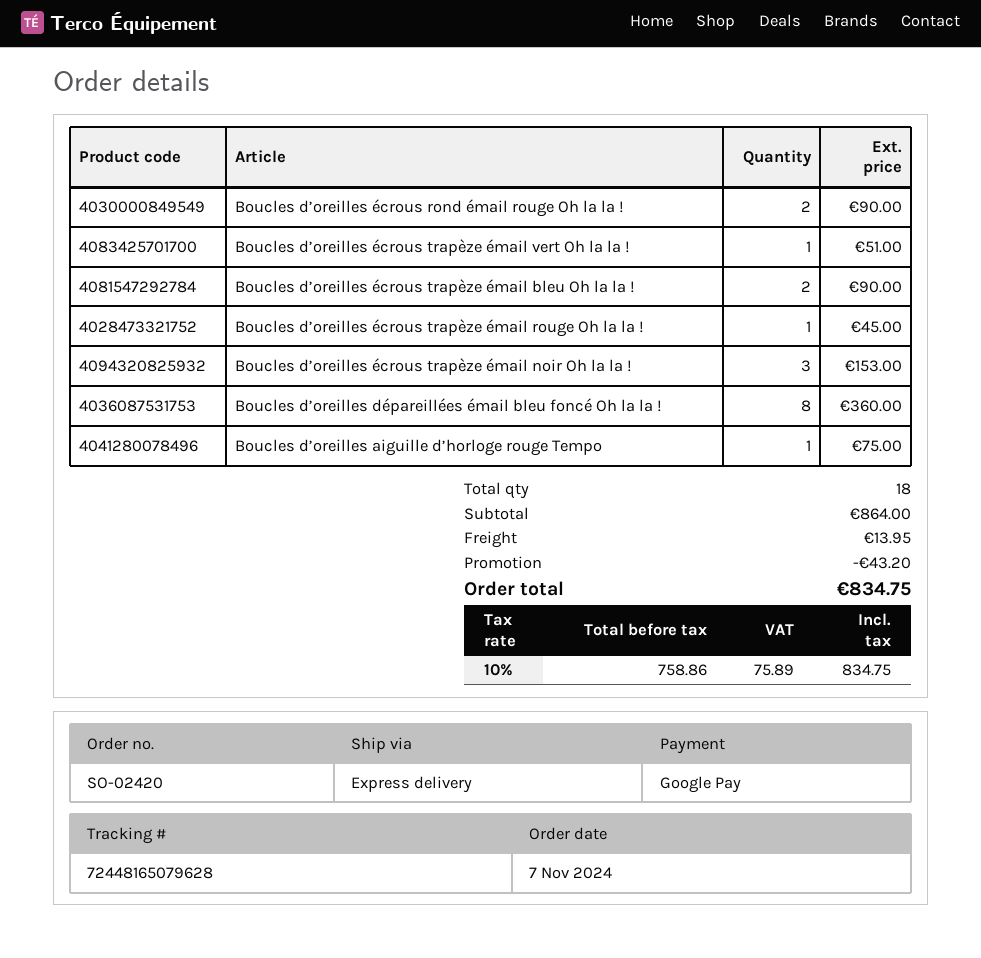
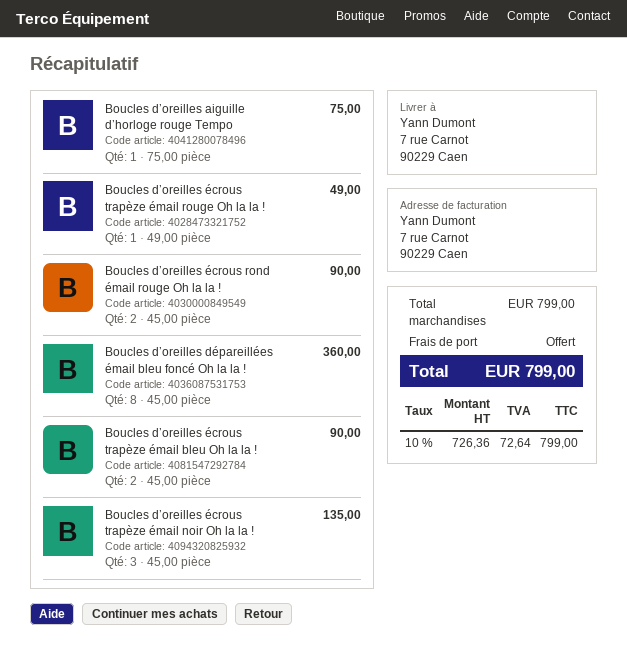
Boucles d’oreilles écrous trapèze émail vert Oh la la !: 1 for 51.00 -> none
Boucles d’oreilles écrous trapèze émail rouge Oh la la !: 1 for 45.00 -> 1 for 49.00
Boucles d’oreilles écrous trapèze émail noir Oh la la !: 3 for 153.00 -> 3 for 135.00
subtotal: 864.00 -> 799.00
discount: 43.20 -> none
shipping: 13.95 -> 0.00
net: 758.86 -> 726.36
tax: 10% = 75.89 -> 10% = 72.64
total: 834.75 -> 799.00

